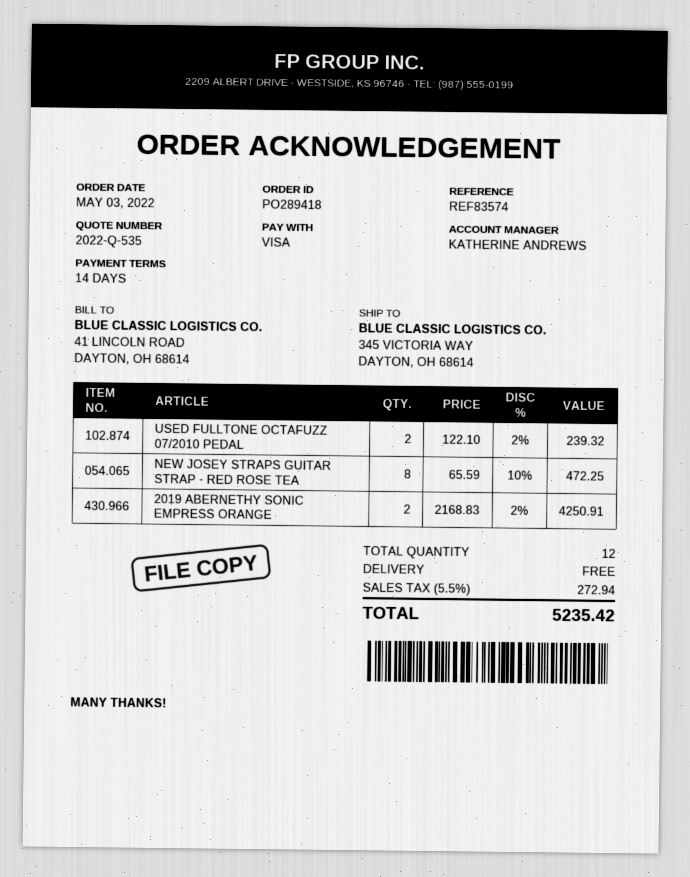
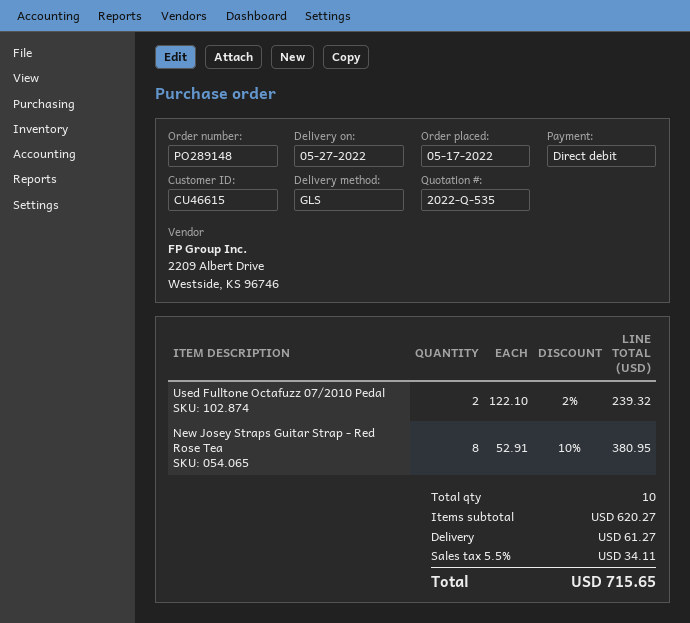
order number: PO289418 -> PO289148
order date: 2022-05-03 -> 2022-05-17
payment method: Visa -> direct debit
NEW JOSEY STRAPS GUITAR STRAP - RED ROSE TEA: 8 x 65.59 - 10% = 472.25 -> 8 x 52.91 - 10% = 380.95
2019 ABERNETHY SONIC EMPRESS ORANGE: 2 x 2168.83 - 2% = 4250.91 -> none
total quantity: 12 -> 10
shipping: 0.00 -> 61.27
tax: 5.5% = 272.94 -> 5.5% = 34.11
total: 5235.42 -> 715.65

